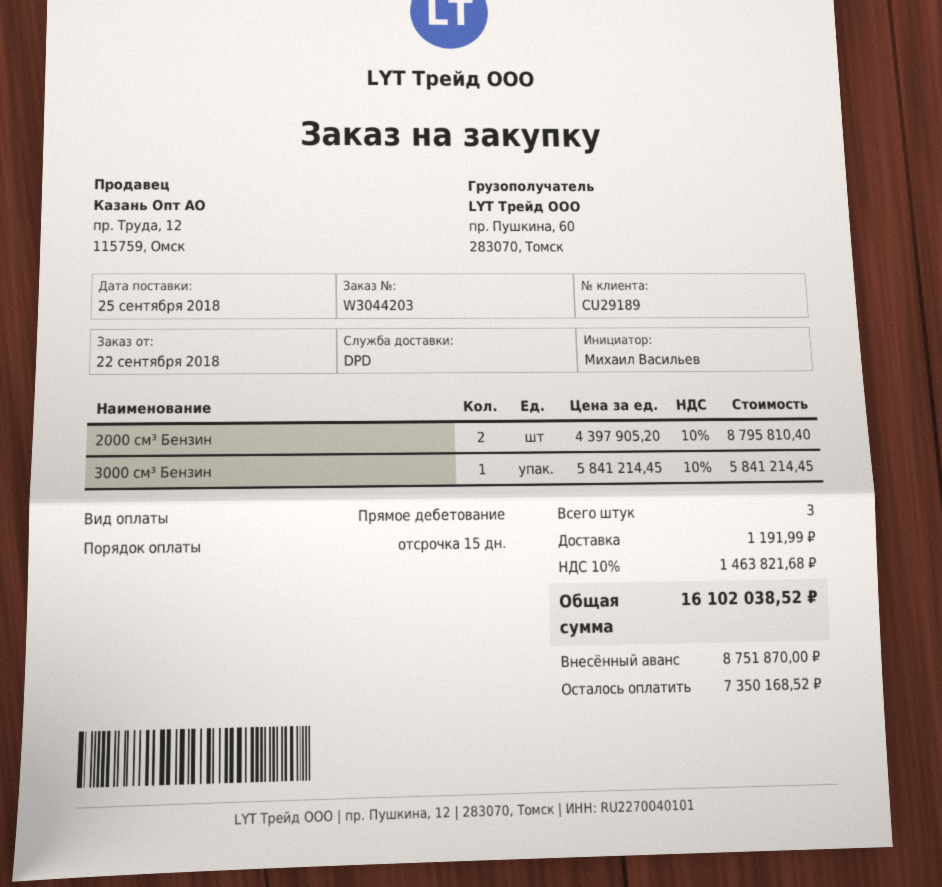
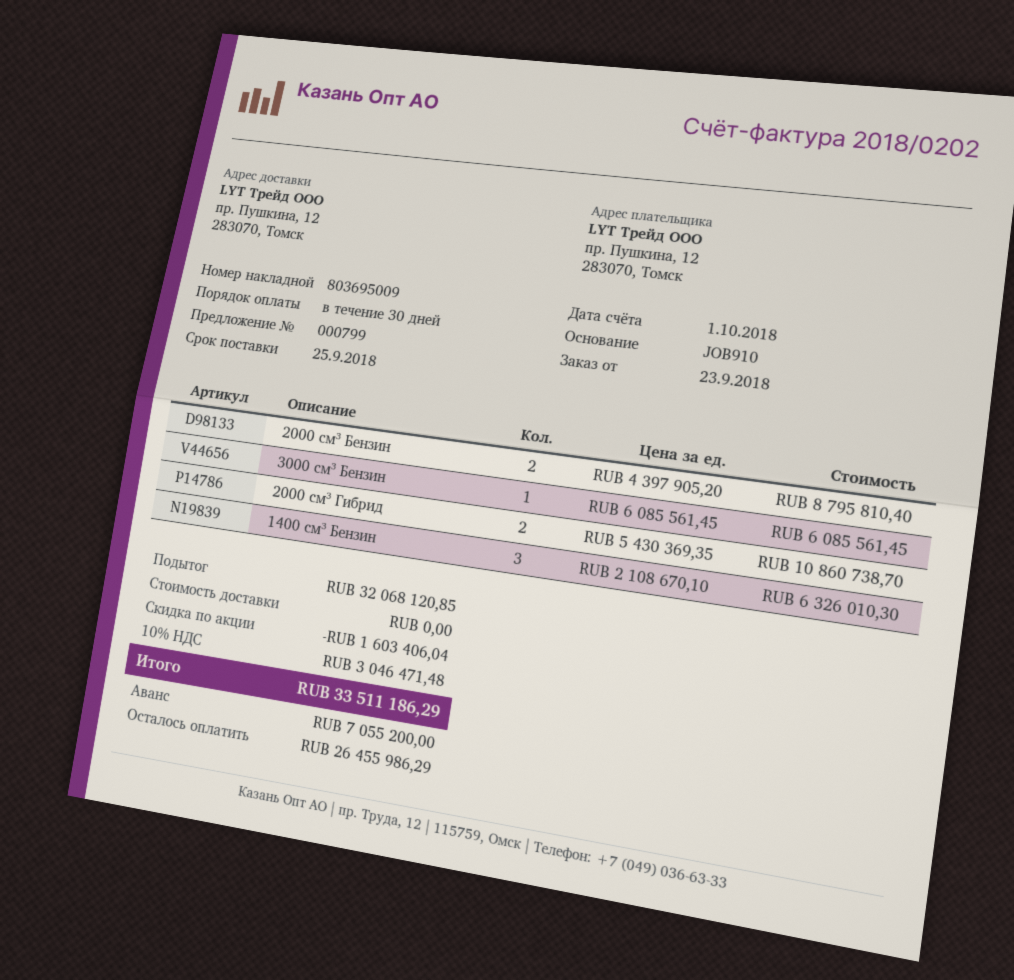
order date: 2018-09-22 -> 2018-09-23
payment terms: 15 days -> 30 days
ship to: пр. Пушкина, 60, 283070, Томск -> пр. Пушкина, 12, 283070, Томск
3000 см³ Бензин: 1 x 5841214.45 = 5841214.45 -> 1 x 6085561.45 = 6085561.45
2000 см³ Гибрид: none -> 2 x 5430369.35 = 10860738.70
1400 см³ Бензин: none -> 3 x 2108670.10 = 6326010.30
discount: none -> 1603406.04
shipping: 1191.99 -> 0.00
tax: 10% = 1463821.68 -> 10% = 3046471.48
total: 16102038.52 -> 33511186.29
deposit: 8751870.00 -> 7055200.00
balance: 7350168.52 -> 26455986.29

